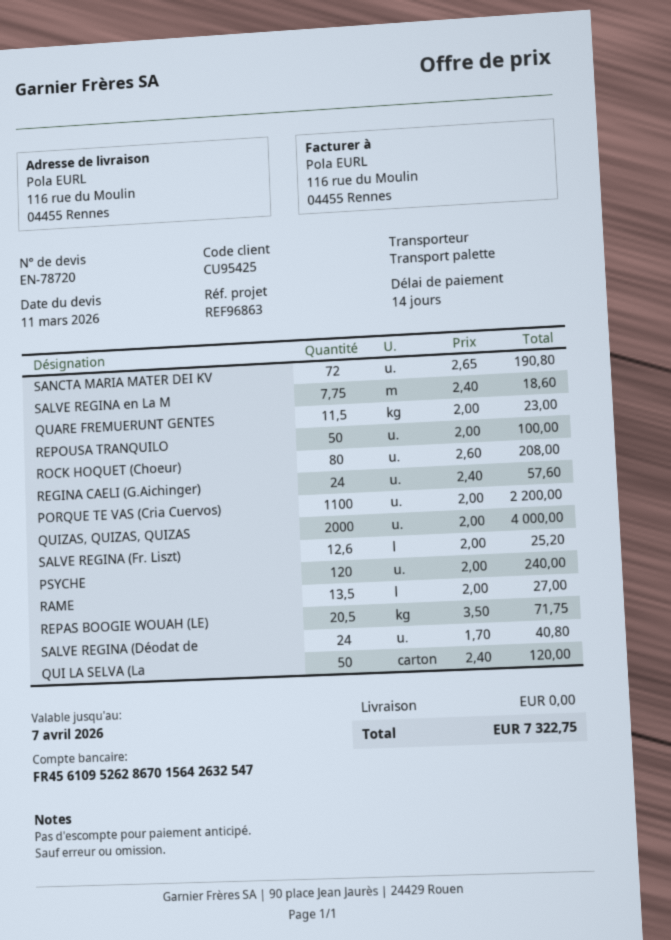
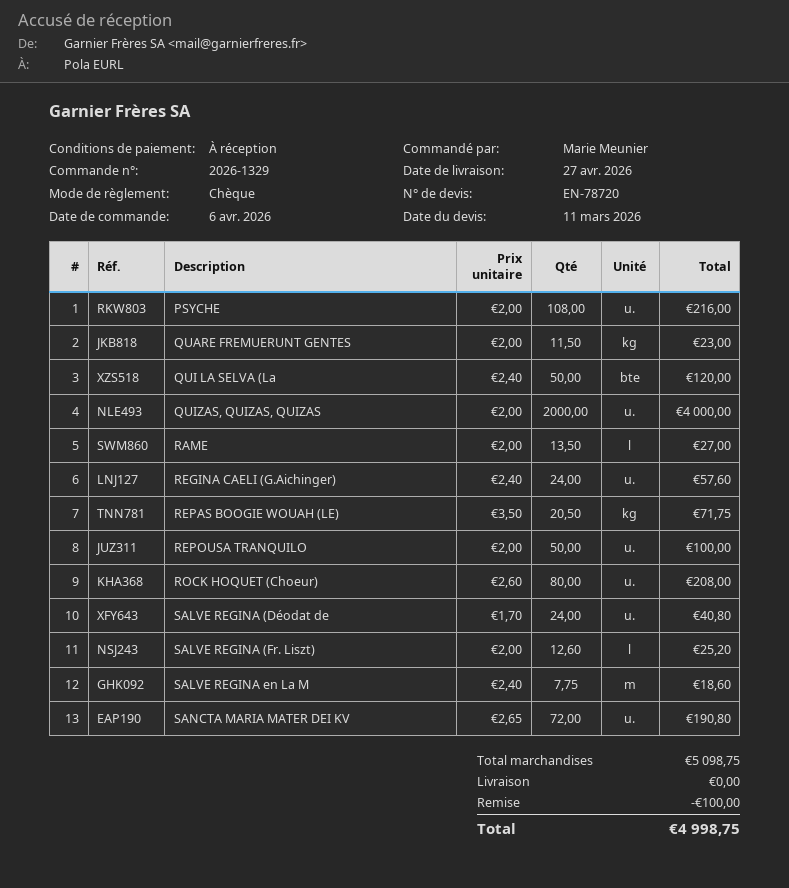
payment terms: 14 days -> on receipt
PORQUE TE VAS (Cria Cuervos): 1100 x 2.00 = 2200.00 -> none
PSYCHE: 120 x 2.00 = 240.00 -> 108 x 2.00 = 216.00
discount: none -> 100.00
total: 7322.75 -> 4998.75

